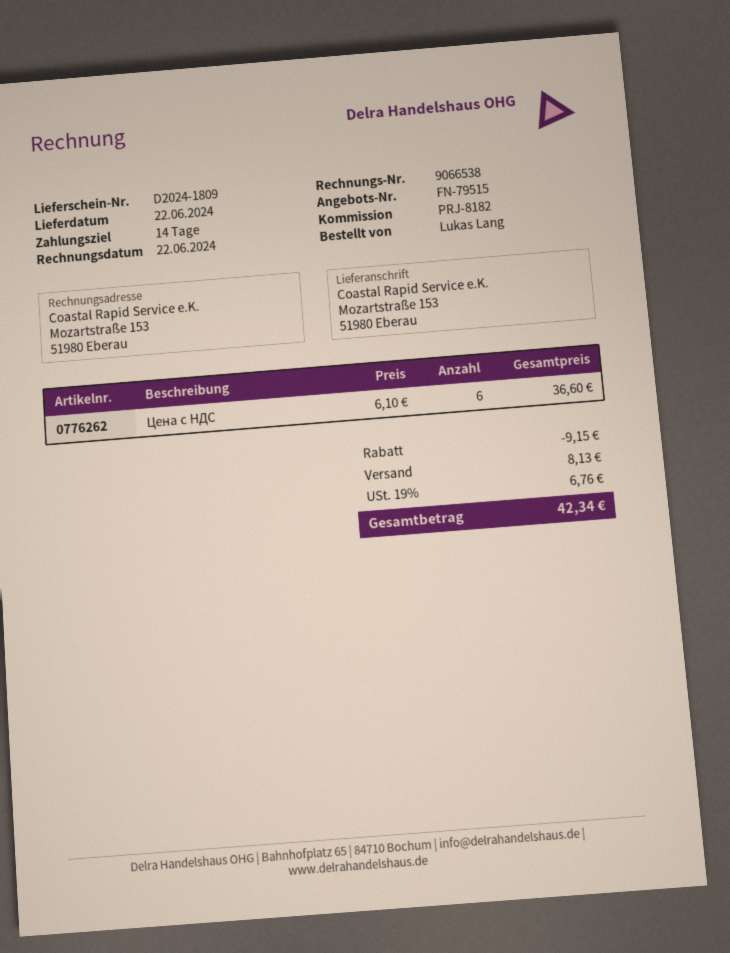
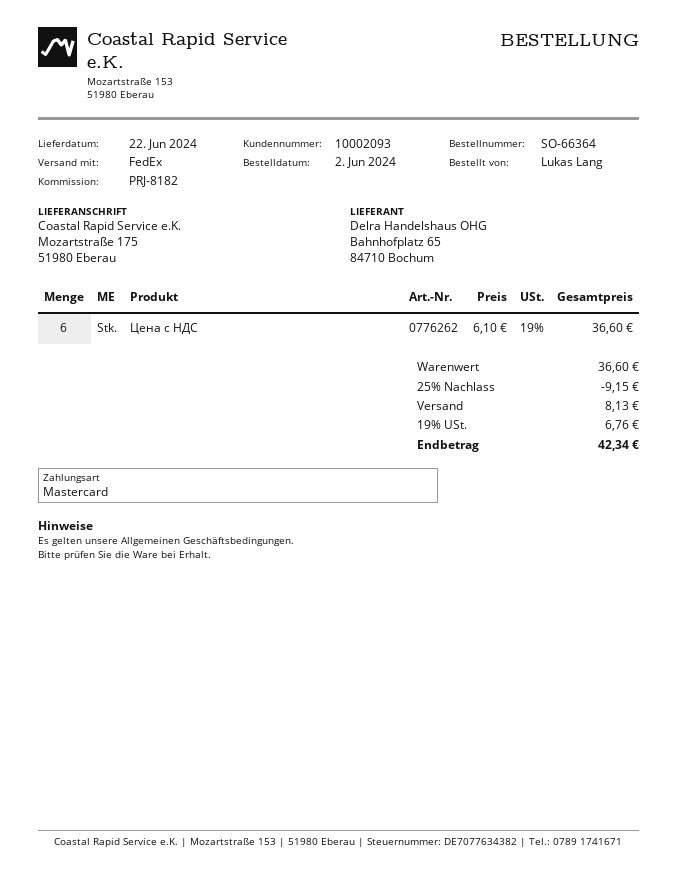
ship to: Mozartstraße 153, 51980 Eberau -> Mozartstraße 175, 51980 Eberau

